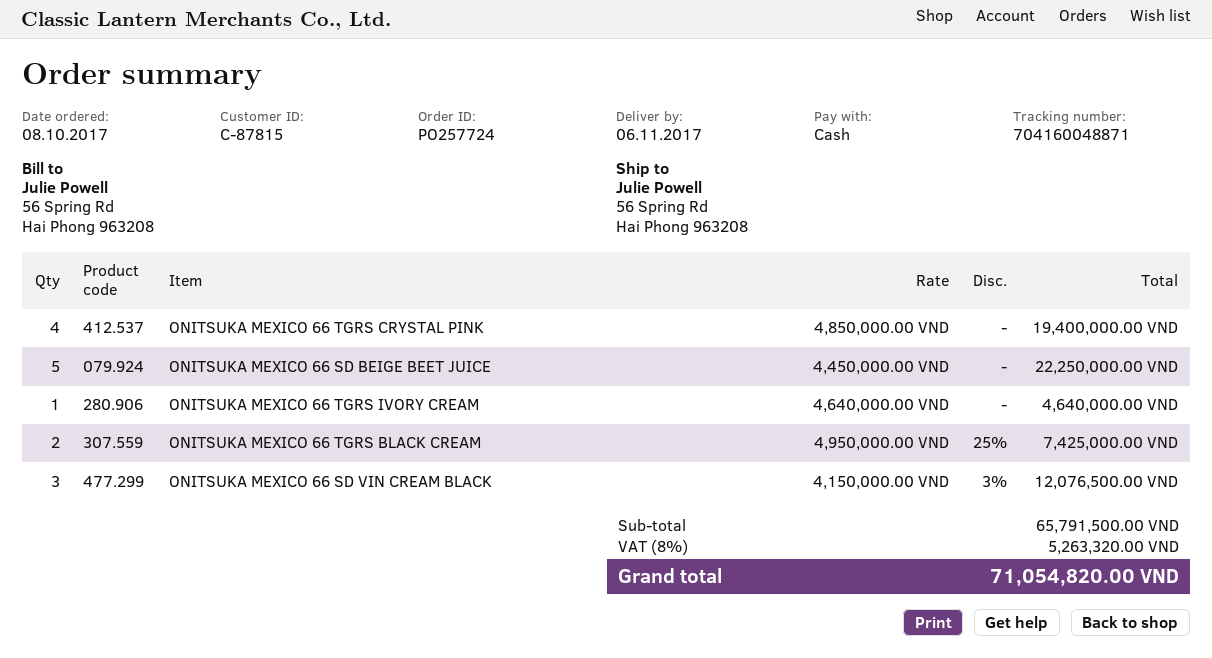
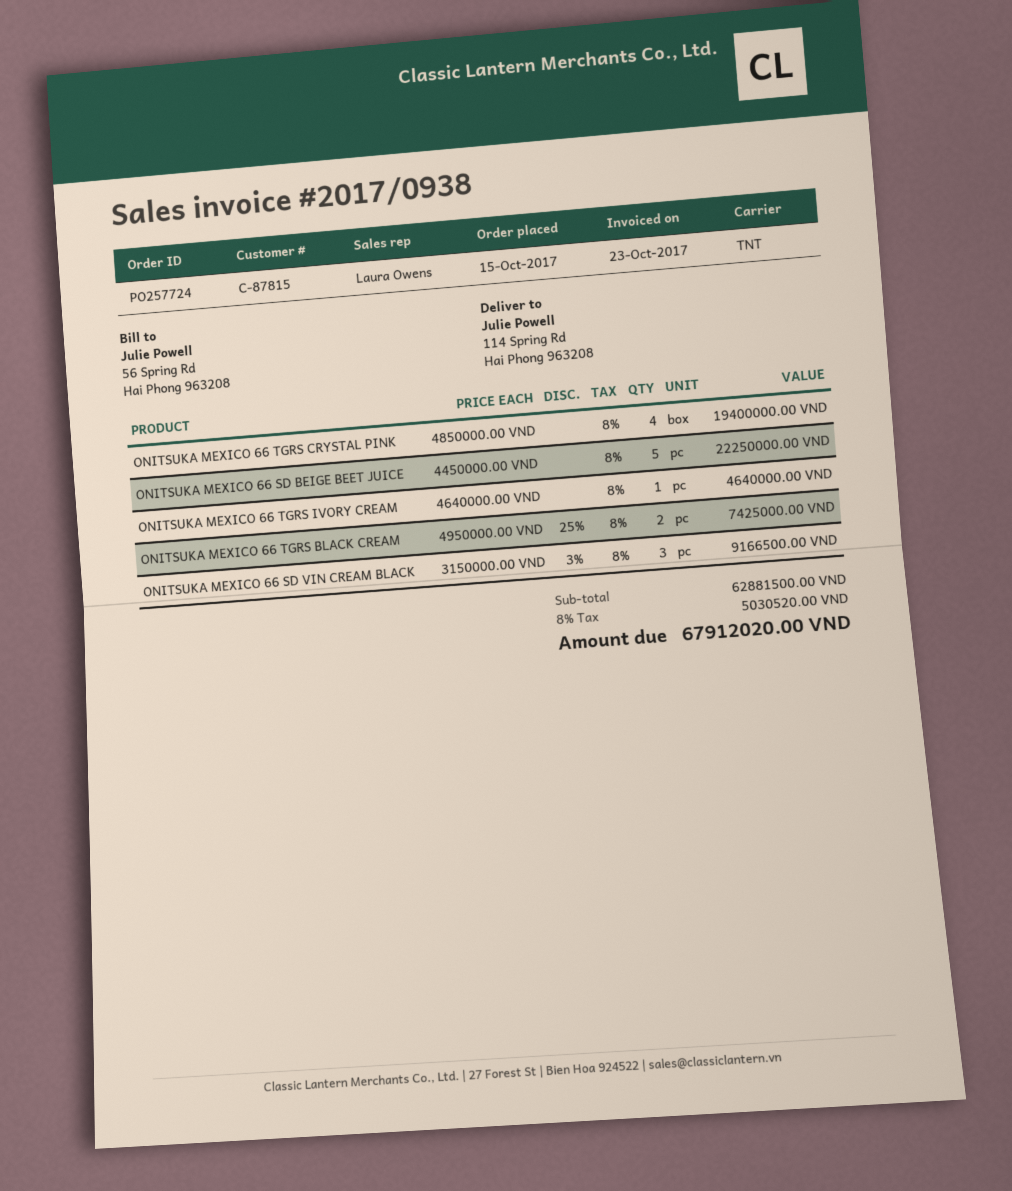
order date: 2017-10-08 -> 2017-10-15
ship to: 56 Spring Rd, Hai Phong 963208 -> 114 Spring Rd, Hai Phong 963208
ONITSUKA MEXICO 66 SD VIN CREAM BLACK: 3 x 4150000.00 - 3% = 12076500.00 -> 3 x 3150000.00 - 3% = 9166500.00
subtotal: 65791500.00 -> 62881500.00
tax: 8% = 5263320.00 -> 8% = 5030520.00
total: 71054820.00 -> 67912020.00

